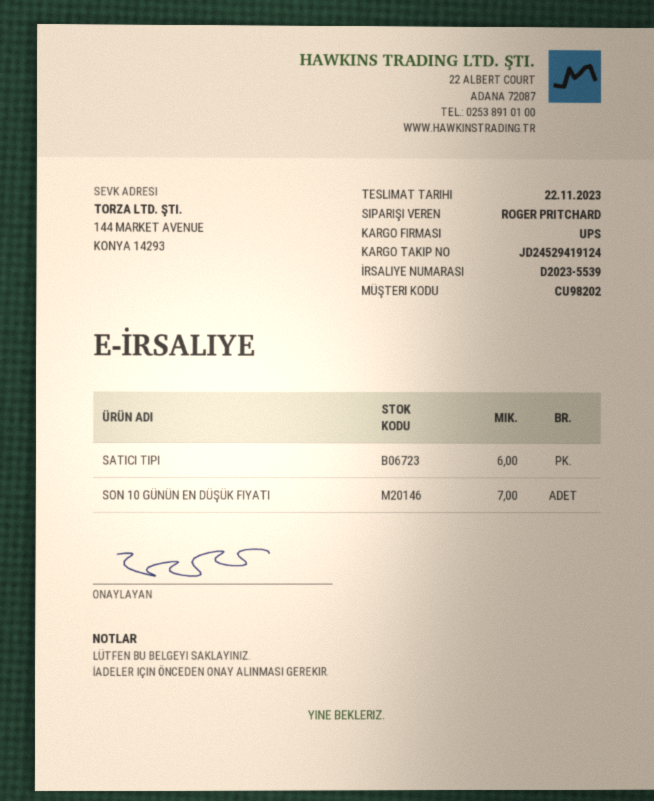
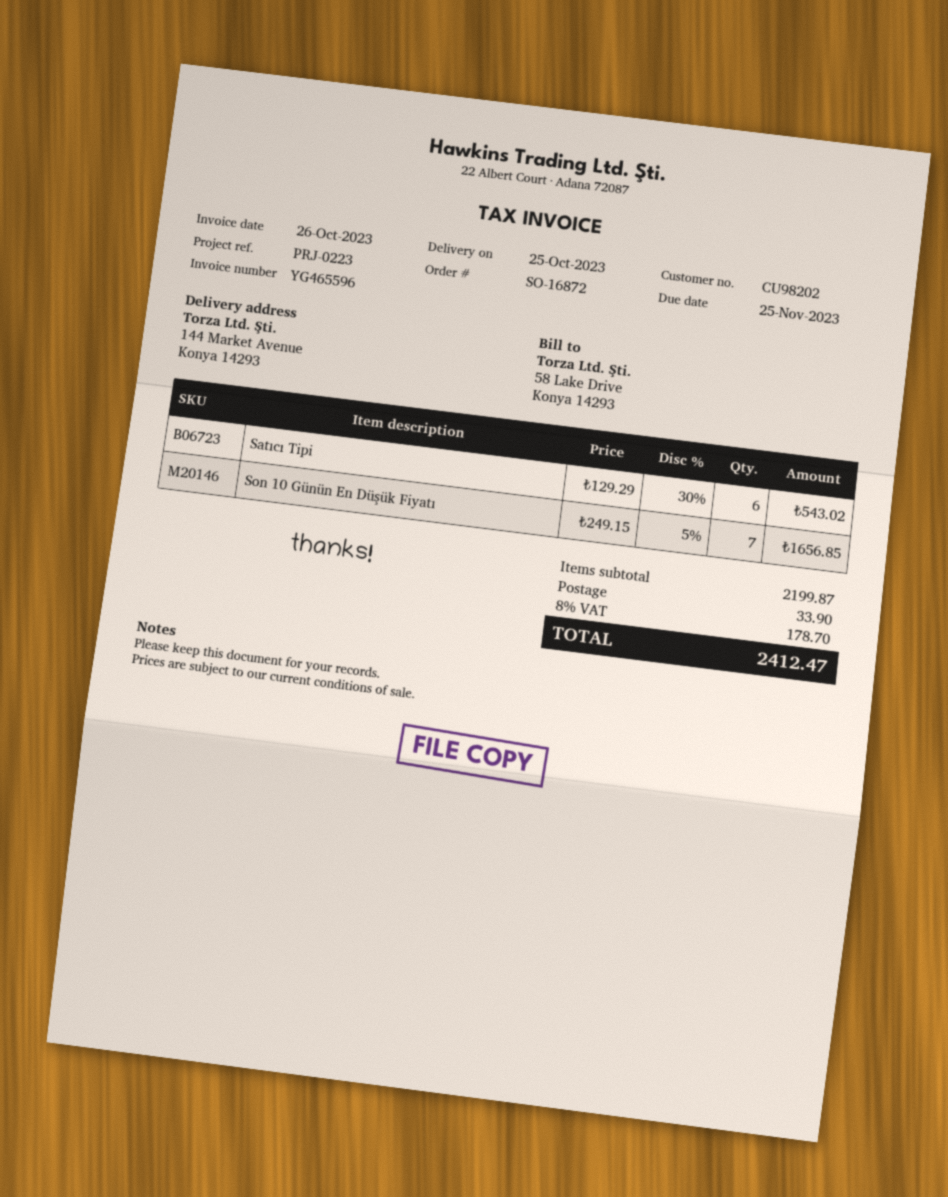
delivery date: 2023-11-22 -> 2023-10-25

